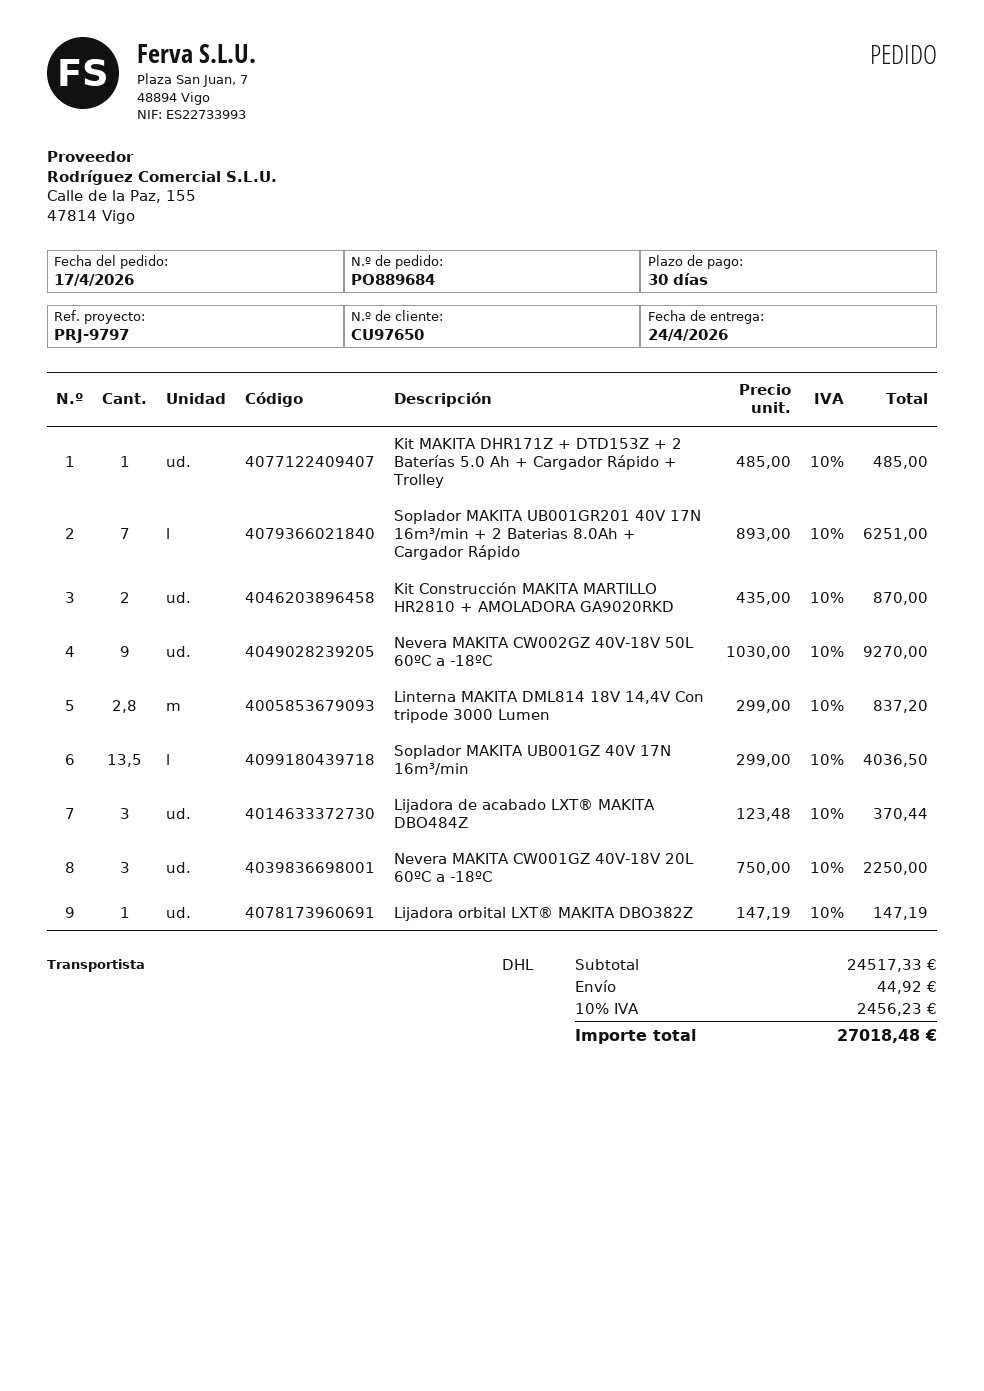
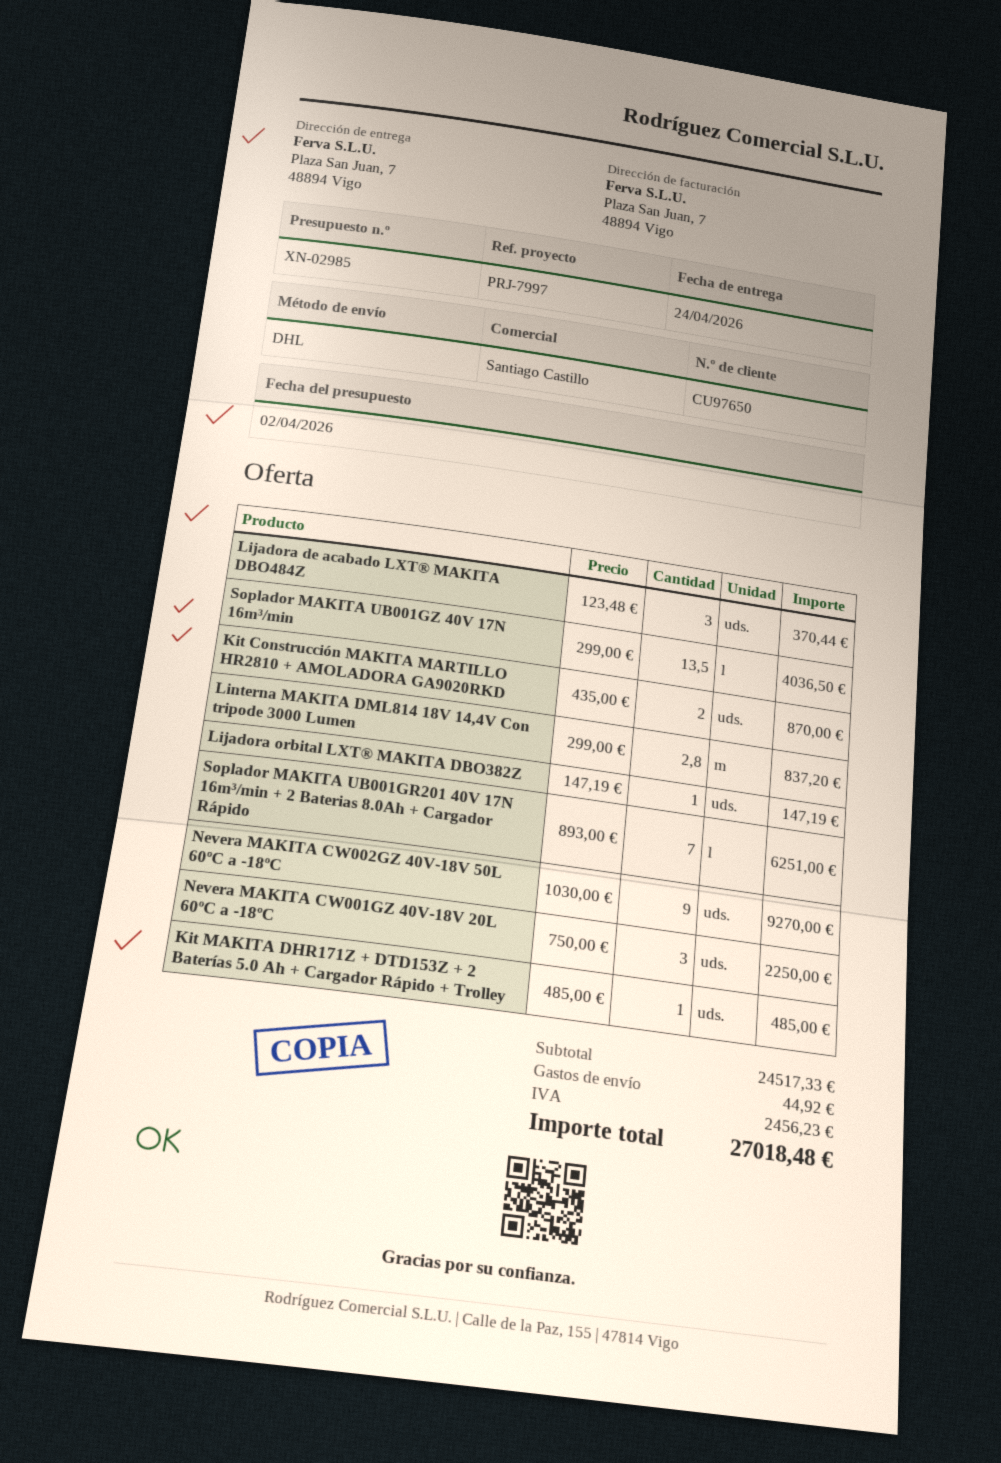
reference: PRJ-9797 -> PRJ-7997

